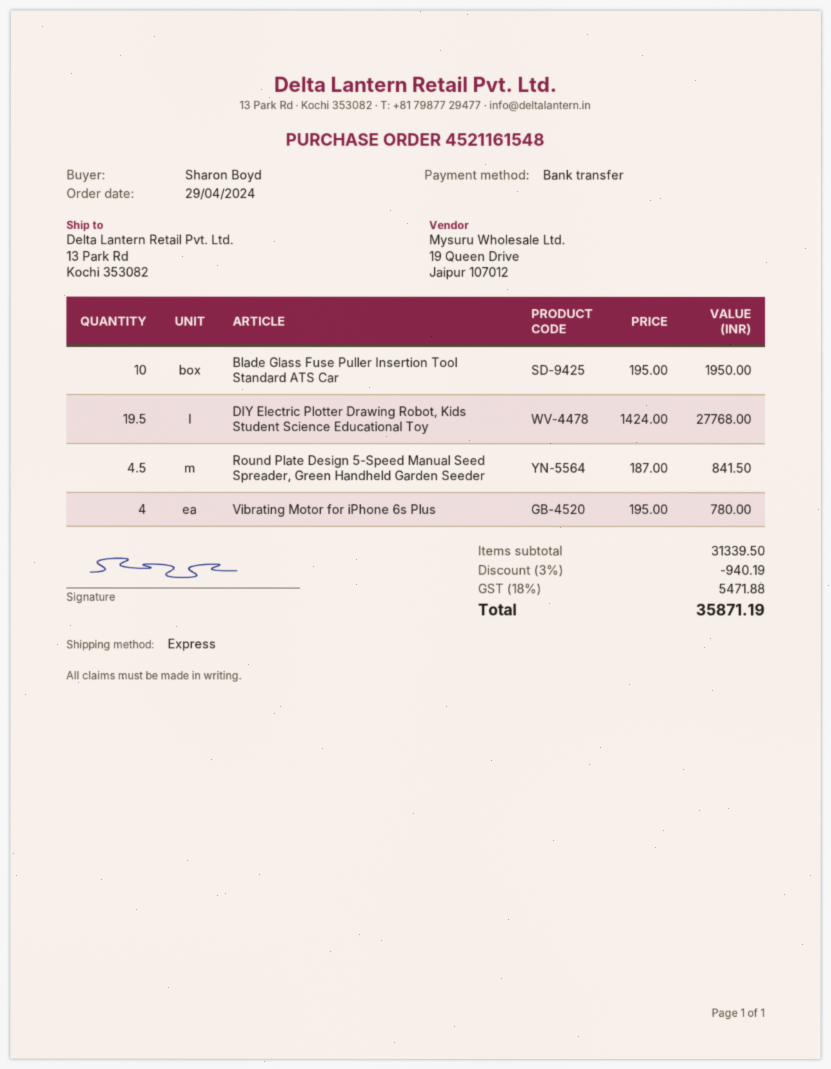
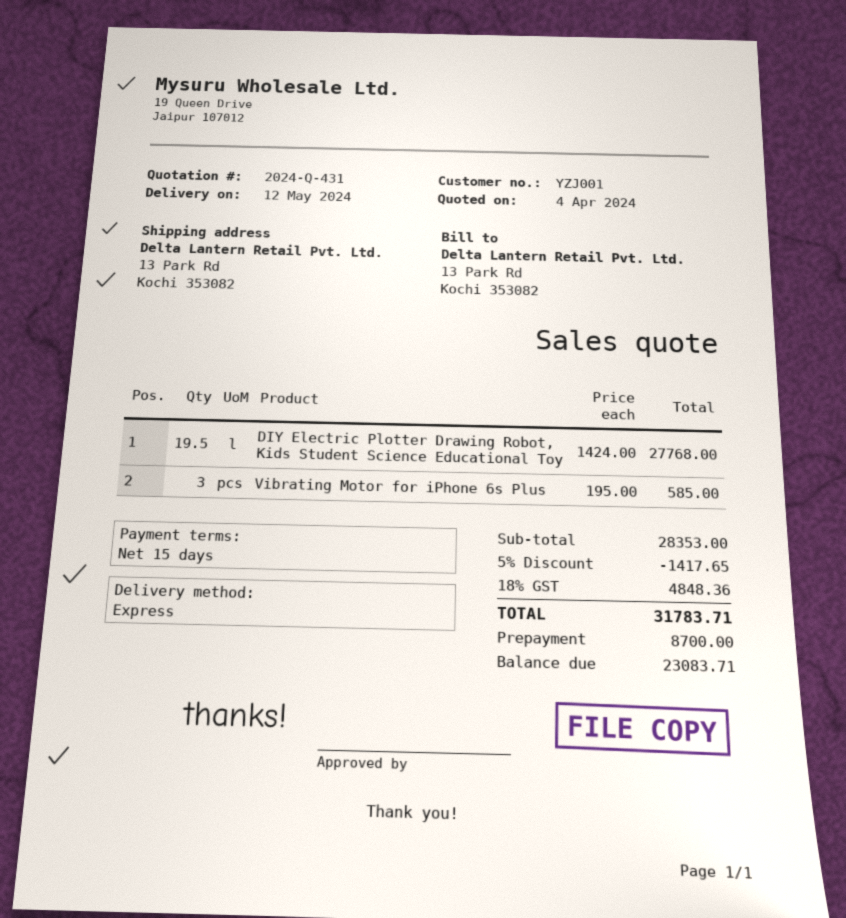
Blade Glass Fuse Puller Insertion Tool Standard ATS Car: 10 x 195.00 = 1950.00 -> none
Round Plate Design 5-Speed Manual Seed Spreader, Green Handheld Garden Seeder: 4.5 x 187.00 = 841.50 -> none
Vibrating Motor for iPhone 6s Plus: 4 x 195.00 = 780.00 -> 3 x 195.00 = 585.00
subtotal: 31339.50 -> 28353.00
discount: 3% = 940.19 -> 5% = 1417.65
tax: 18% = 5471.88 -> 18% = 4848.36
total: 35871.19 -> 31783.71

